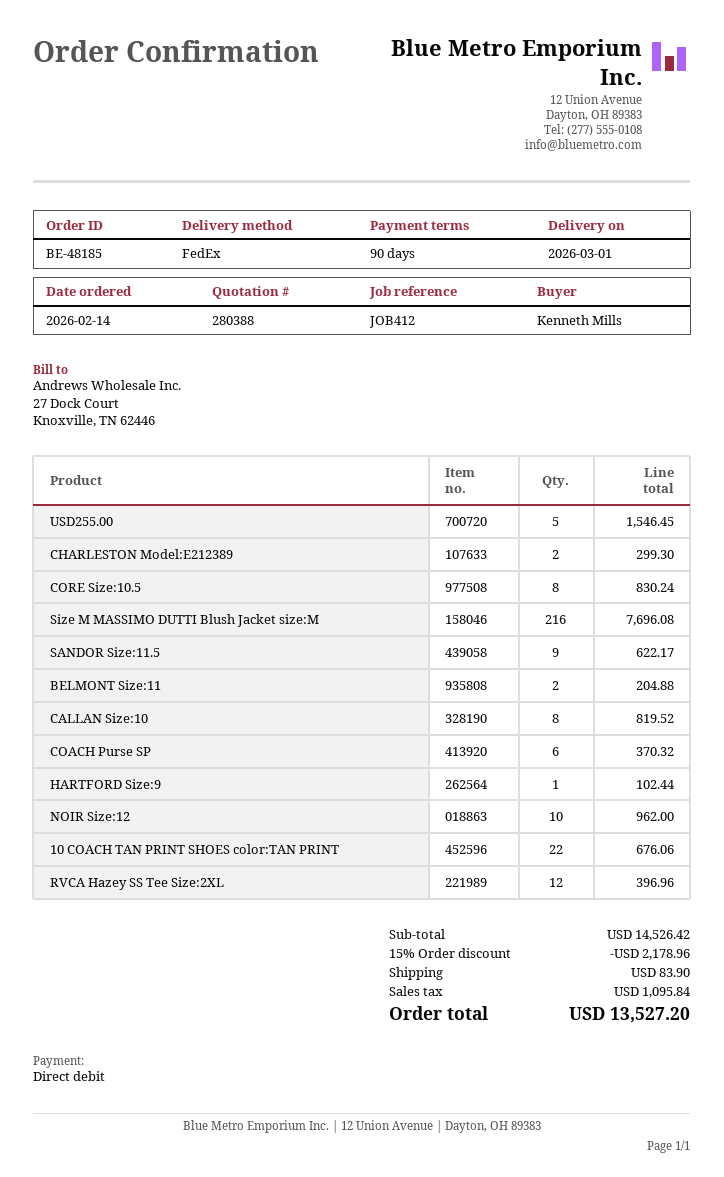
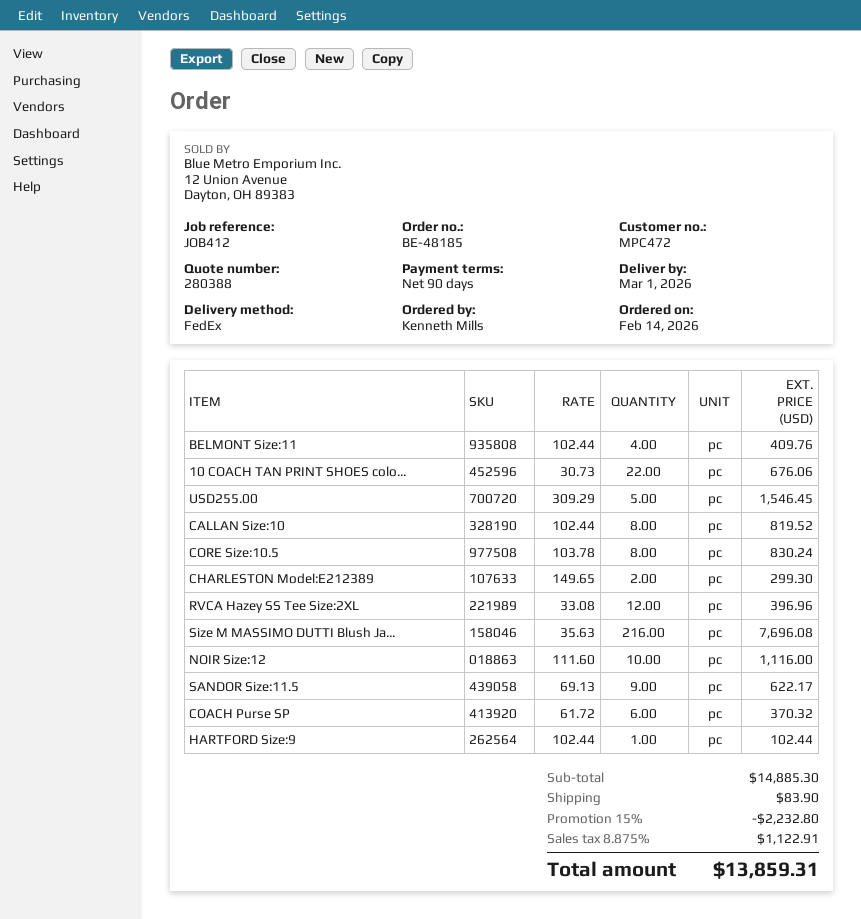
BELMONT Size:11: 2 for 204.88 -> 4 for 409.76
NOIR Size:12: 10 for 962.00 -> 10 for 1116.00
subtotal: 14526.42 -> 14885.30
discount: 15% = 2178.96 -> 15% = 2232.80
tax: 1095.84 -> 1122.91
total: 13527.20 -> 13859.31

